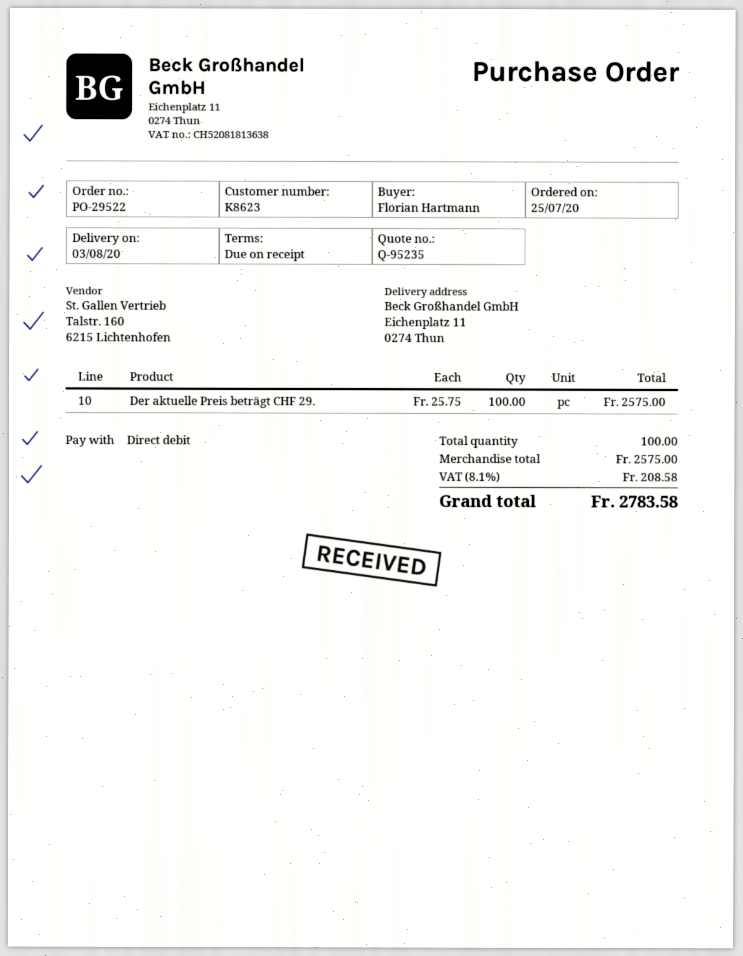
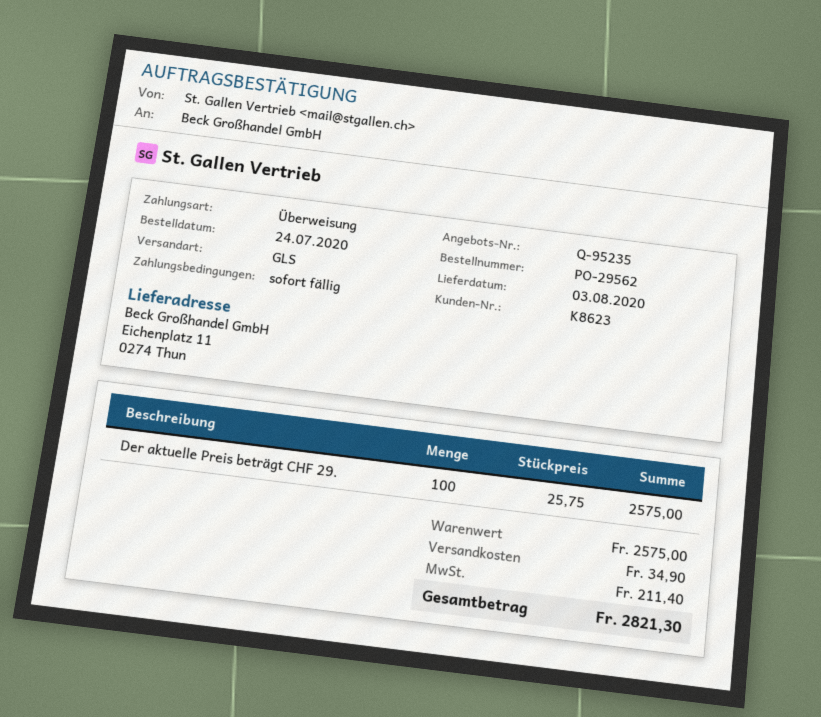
order number: PO-29522 -> PO-29562
order date: 2020-07-25 -> 2020-07-24
payment method: direct debit -> bank transfer
shipping: none -> 34.90
tax: 208.58 -> 211.40
total: 2783.58 -> 2821.30

